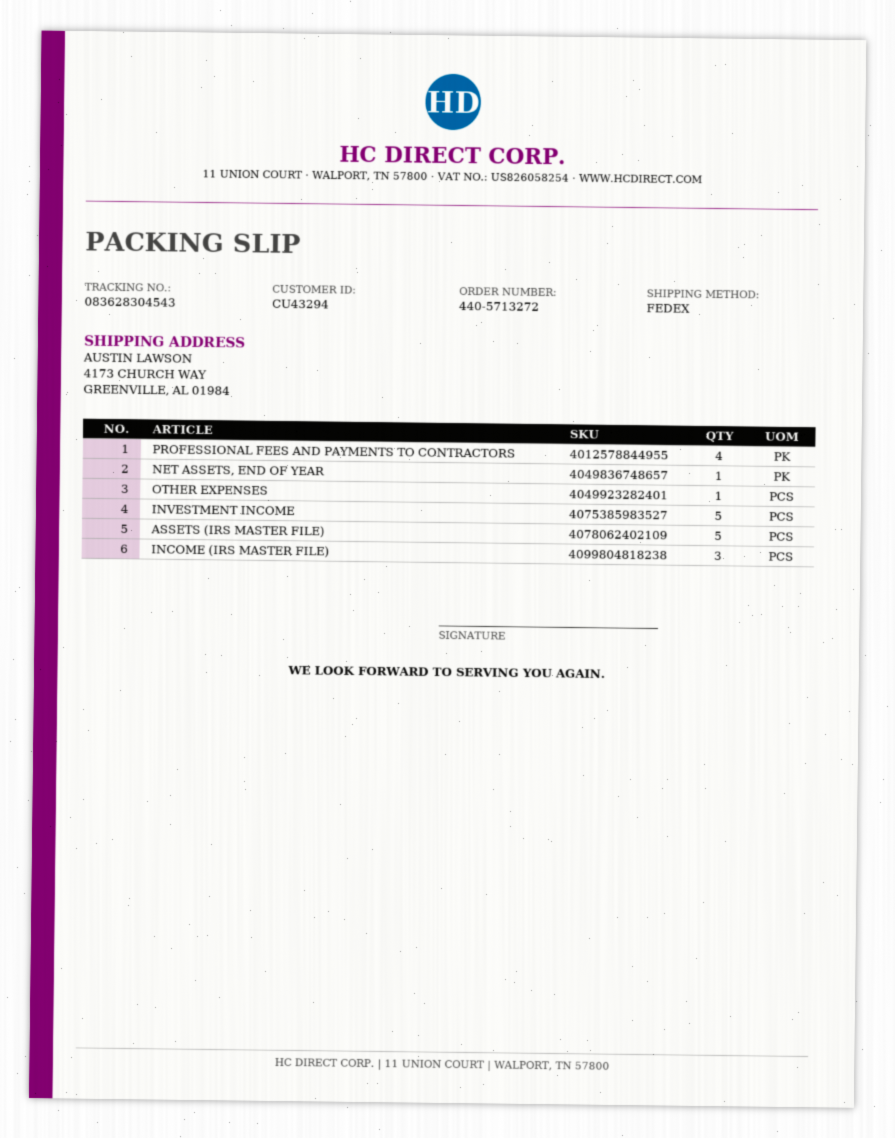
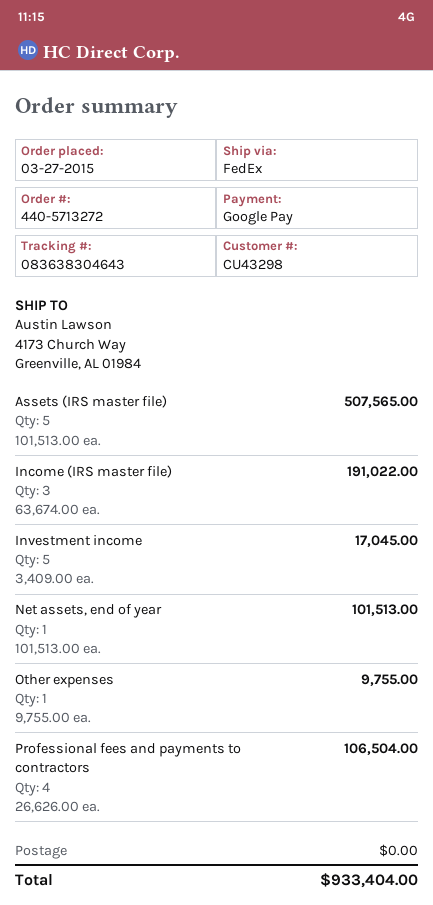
customer number: CU43294 -> CU43298
tracking number: 083628304543 -> 083638304643

